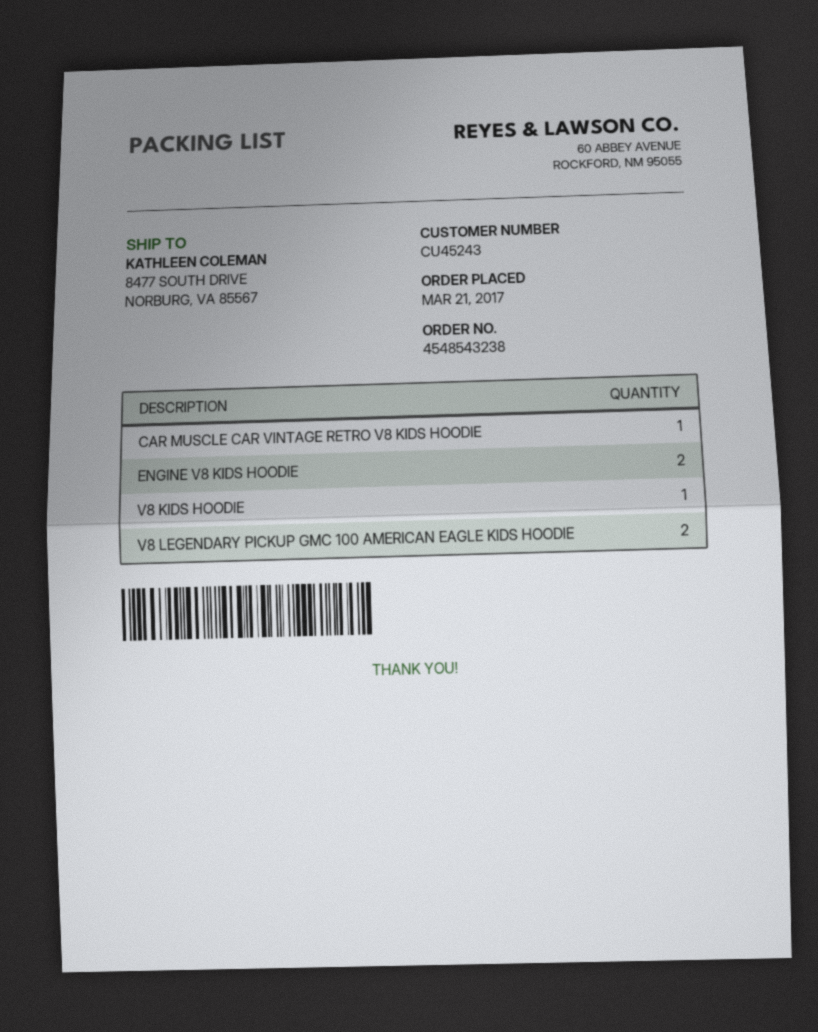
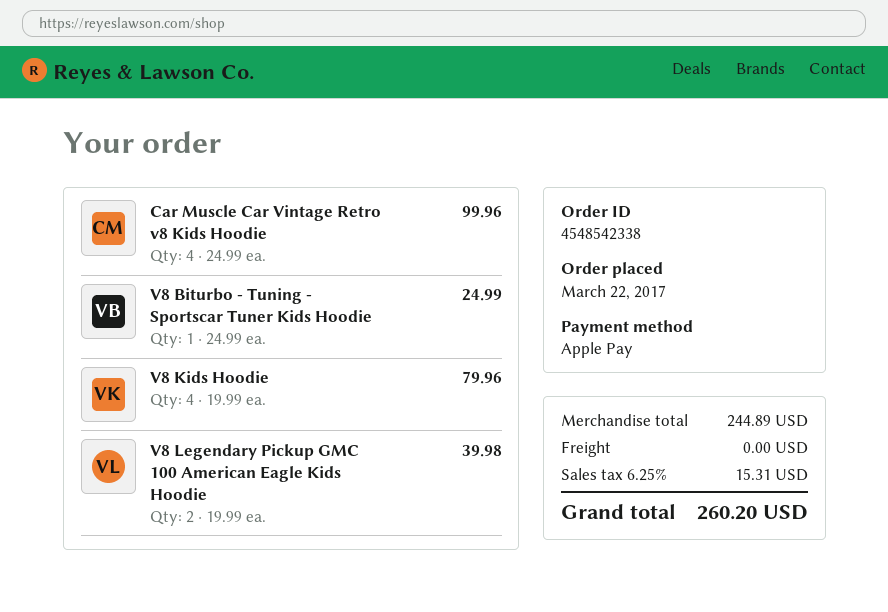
order number: 4548543238 -> 4548542338
order date: 2017-03-21 -> 2017-03-22
CAR MUSCLE CAR VINTAGE RETRO V8 KIDS HOODIE: 1 -> 4
ENGINE V8 KIDS HOODIE: 2 -> none
V8 KIDS HOODIE: 1 -> 4
V8 Biturbo - Tuning - Sportscar Tuner Kids Hoodie: none -> 1

